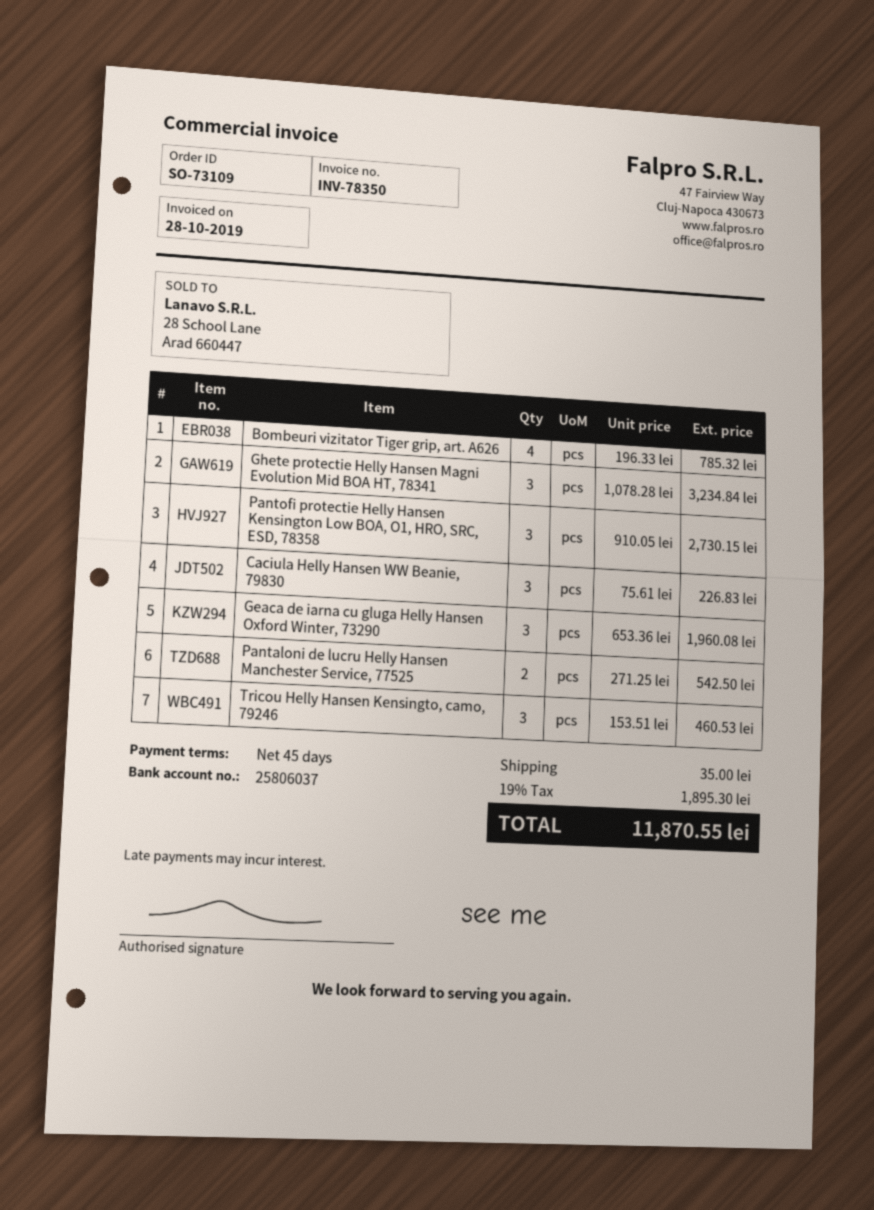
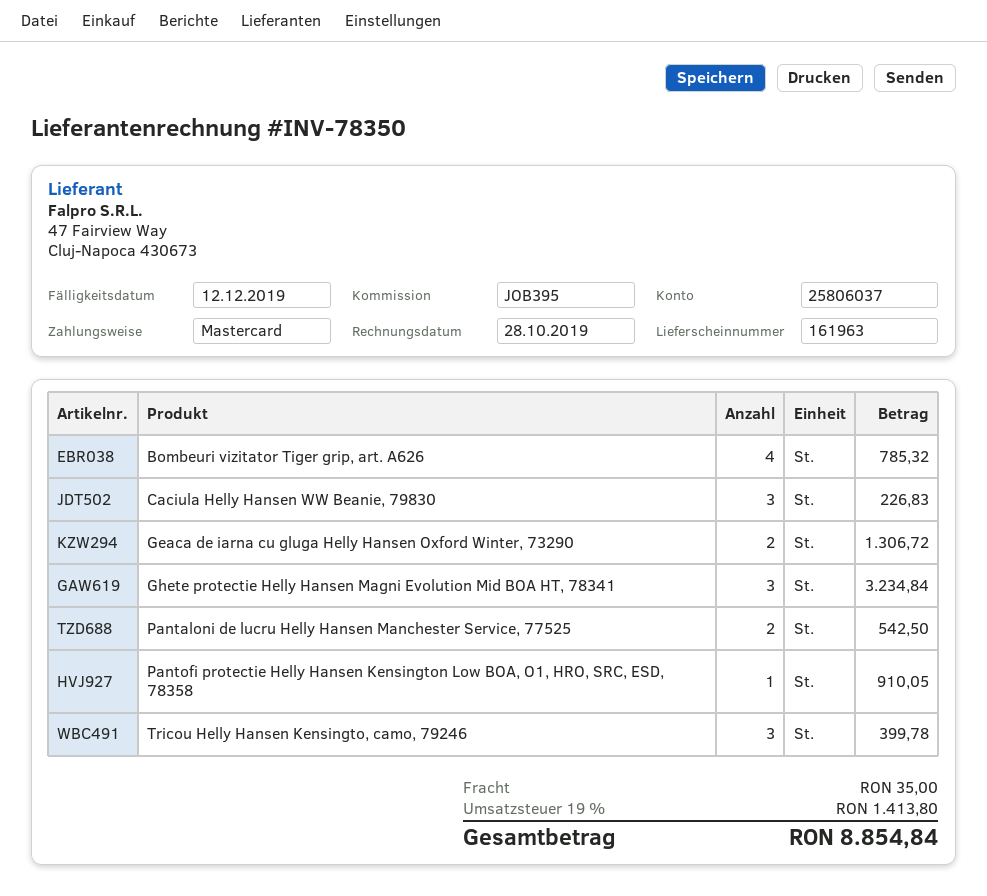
Pantofi protectie Helly Hansen Kensington Low BOA, O1, HRO, SRC, ESD, 78358: 3 for 2730.15 -> 1 for 910.05
Geaca de iarna cu gluga Helly Hansen Oxford Winter, 73290: 3 for 1960.08 -> 2 for 1306.72
Tricou Helly Hansen Kensingto, camo, 79246: 3 for 460.53 -> 3 for 399.78
tax: 19% = 1895.30 -> 19% = 1413.80
total: 11870.55 -> 8854.84

